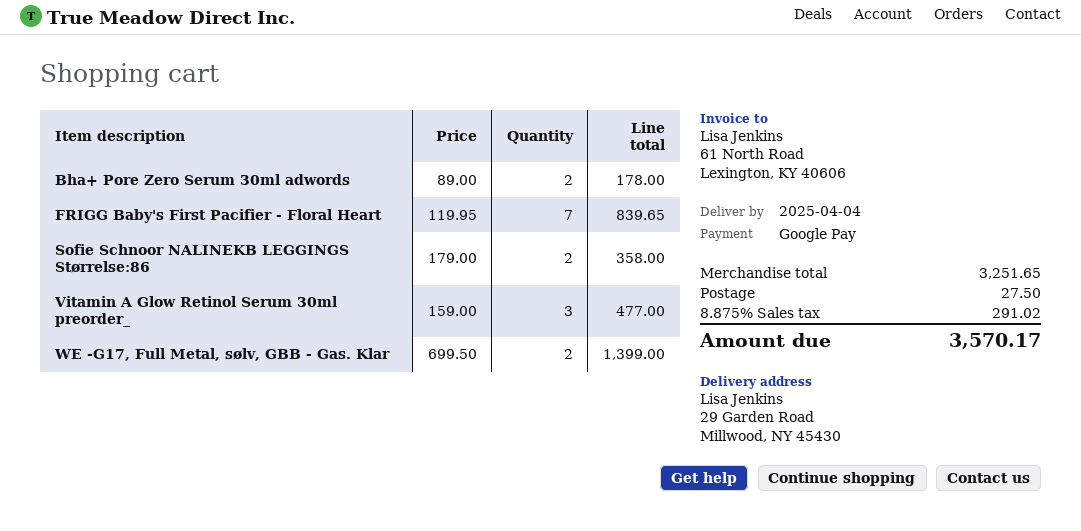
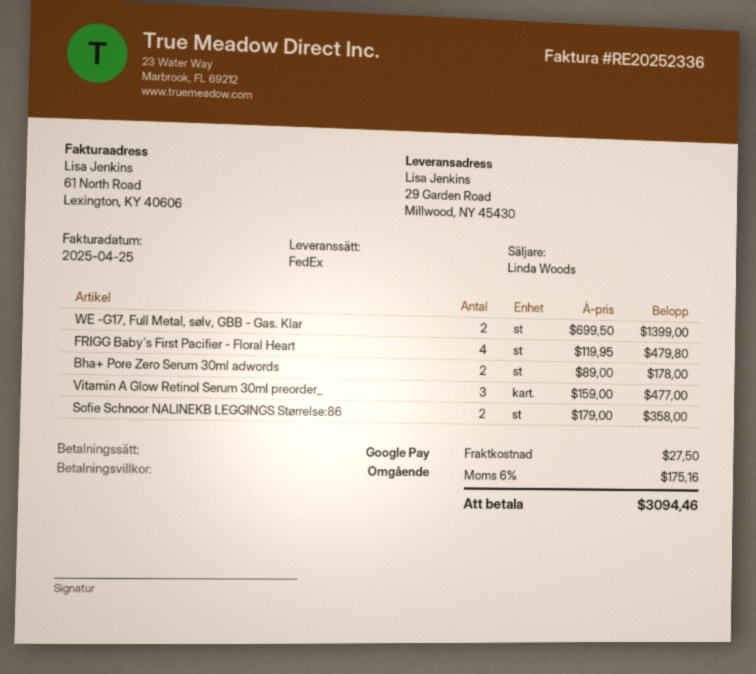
FRIGG Baby's First Pacifier - Floral Heart: 7 x 119.95 = 839.65 -> 4 x 119.95 = 479.80
tax: 8.875% = 291.02 -> 6% = 175.16
total: 3570.17 -> 3094.46

